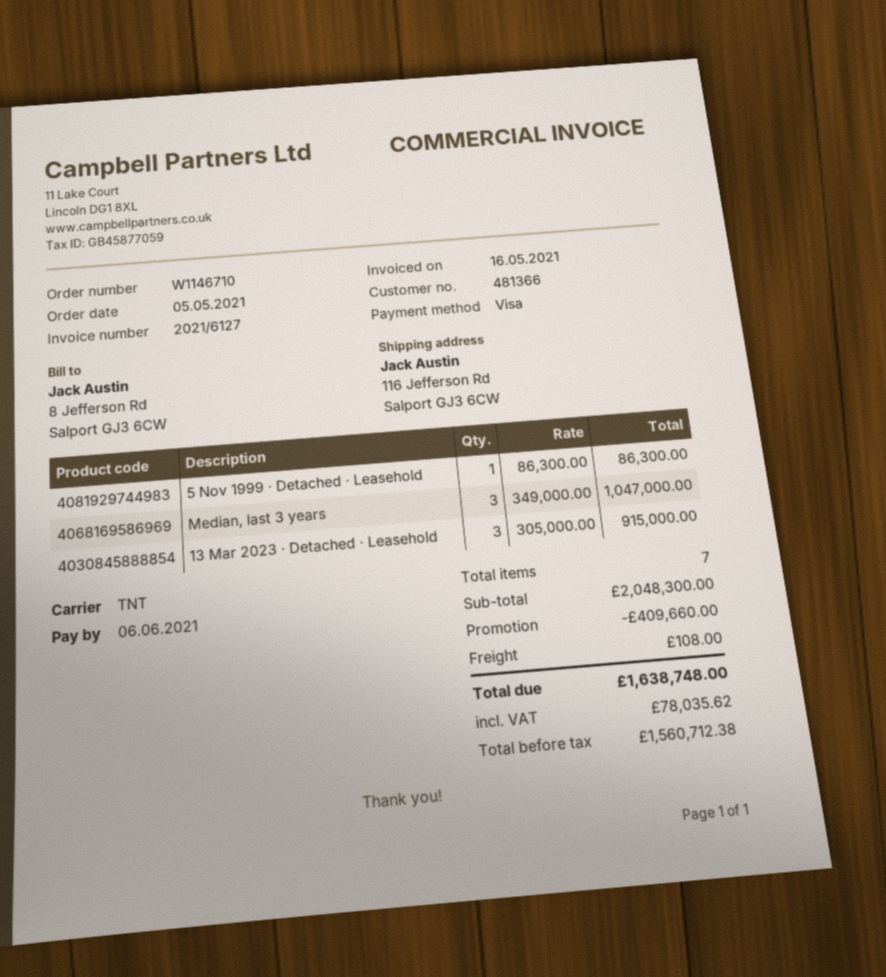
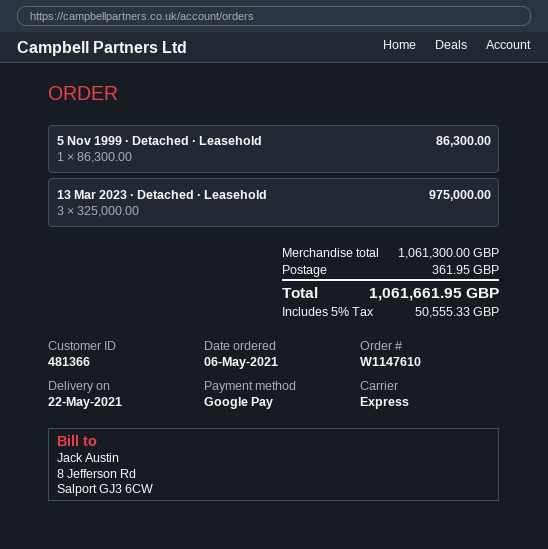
order number: W1146710 -> W1147610
order date: 2021-05-05 -> 2021-05-06
payment method: Visa -> Google Pay
shipping method: TNT -> express
Median, last 3 years: 3 x 349000.00 = 1047000.00 -> none
13 Mar 2023 · Detached · Leasehold: 3 x 305000.00 = 915000.00 -> 3 x 325000.00 = 975000.00
subtotal: 2048300.00 -> 1061300.00
discount: 409660.00 -> none
shipping: 108.00 -> 361.95
tax: 78035.62 -> 50555.33
total: 1638748.00 -> 1061661.95

